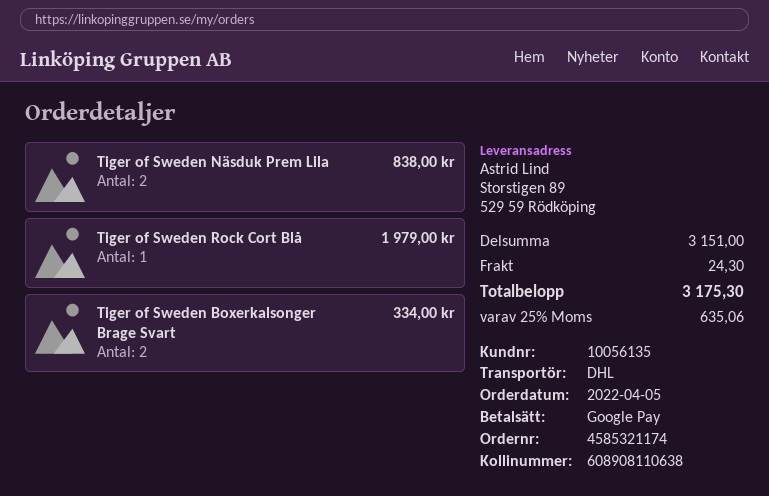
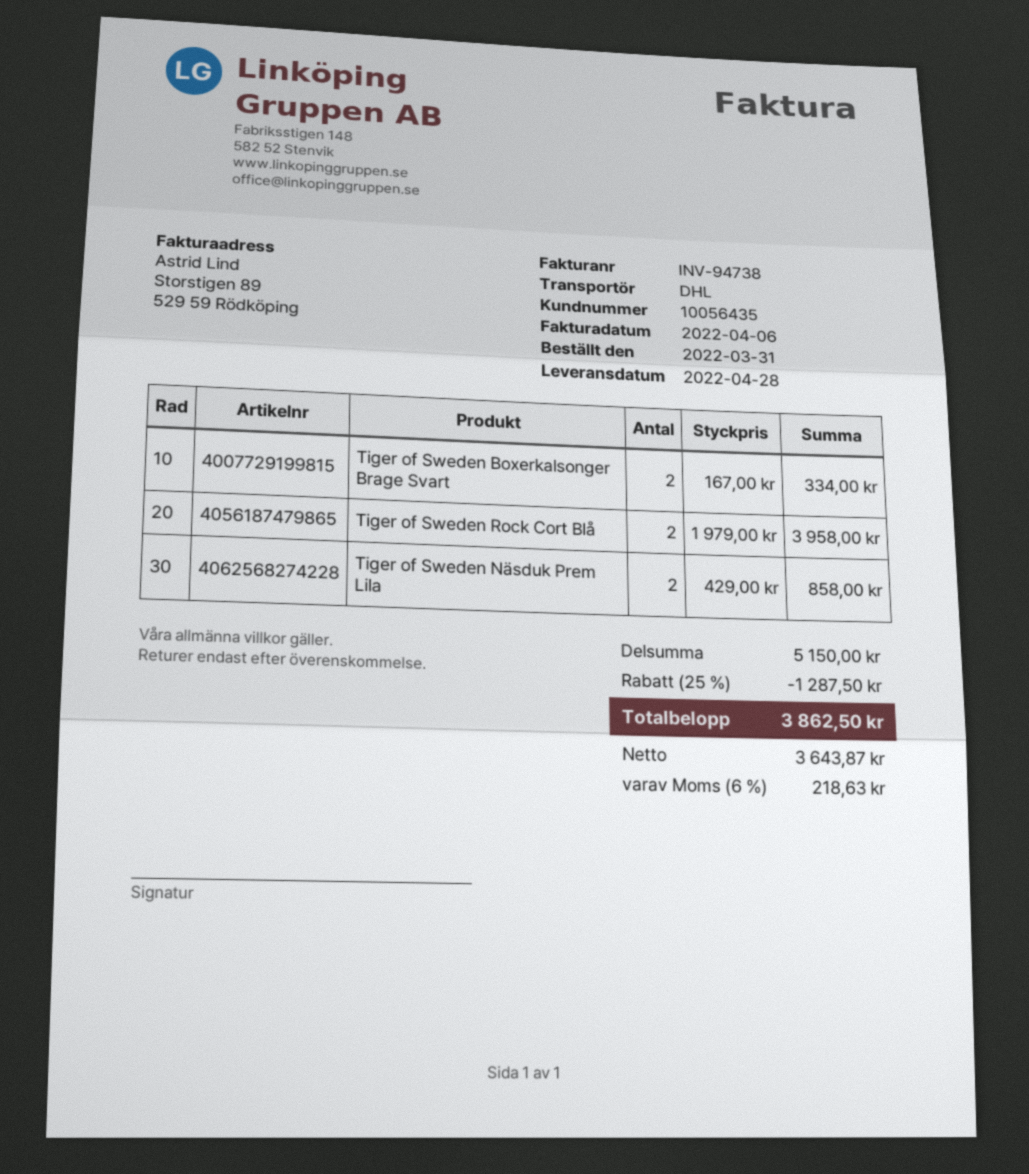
order date: 2022-04-05 -> 2022-03-31
customer number: 10056135 -> 10056435
Tiger of Sweden Näsduk Prem Lila: 2 for 838.00 -> 2 for 858.00
Tiger of Sweden Rock Cort Blå: 1 for 1979.00 -> 2 for 3958.00
subtotal: 3151.00 -> 5150.00
discount: none -> 25% = 1287.50
shipping: 24.30 -> none
tax: 25% = 635.06 -> 6% = 218.63
total: 3175.30 -> 3862.50

